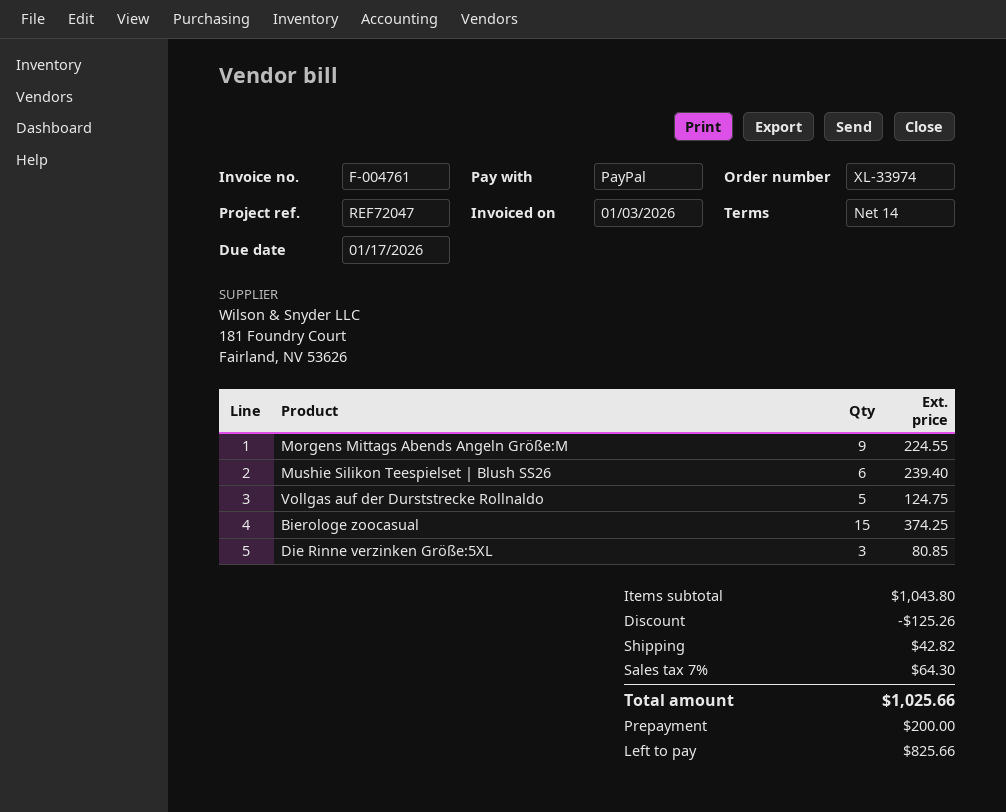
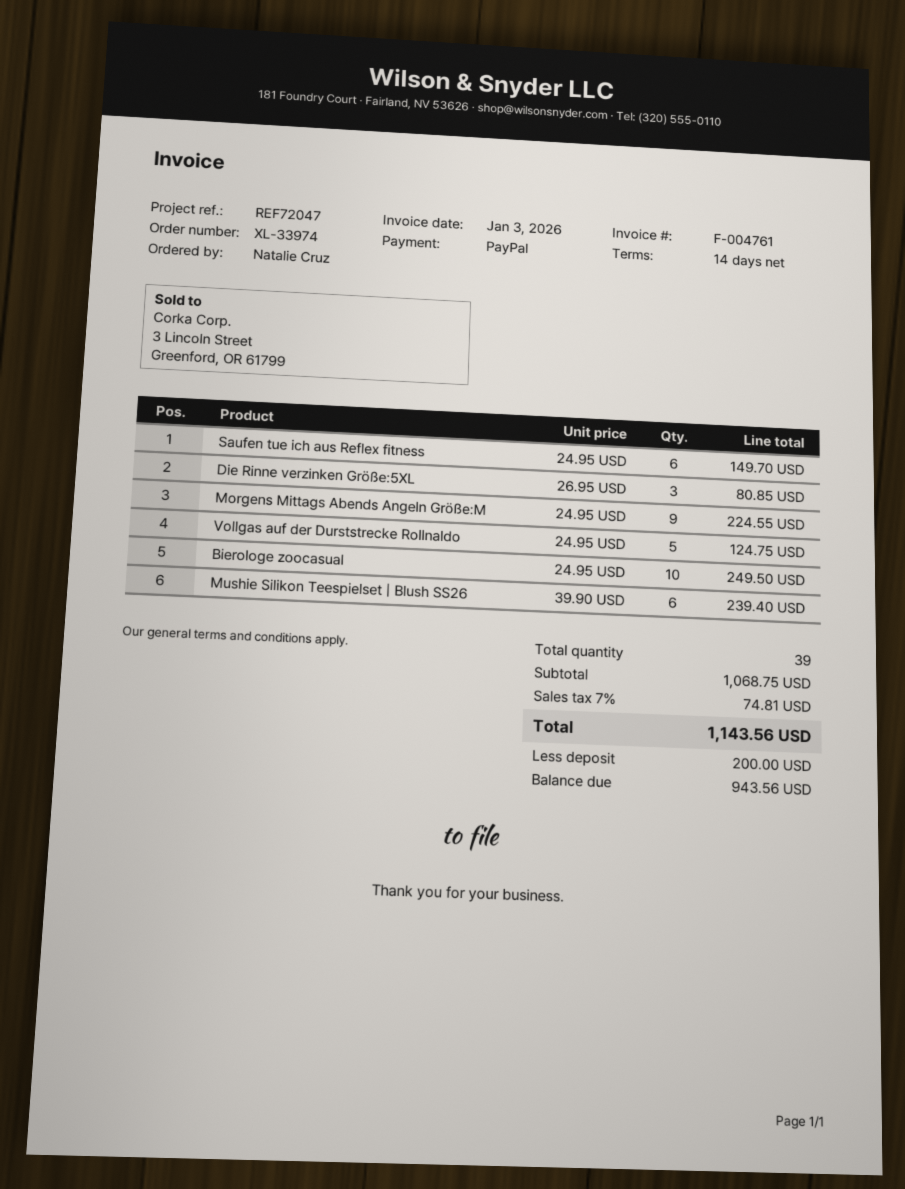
Bierologe zoocasual: 15 for 374.25 -> 10 for 249.50
Saufen tue ich aus Reflex fitness: none -> 6 for 149.70
subtotal: 1043.80 -> 1068.75
discount: 125.26 -> none
shipping: 42.82 -> none
tax: 7% = 64.30 -> 7% = 74.81
total: 1025.66 -> 1143.56
balance: 825.66 -> 943.56

